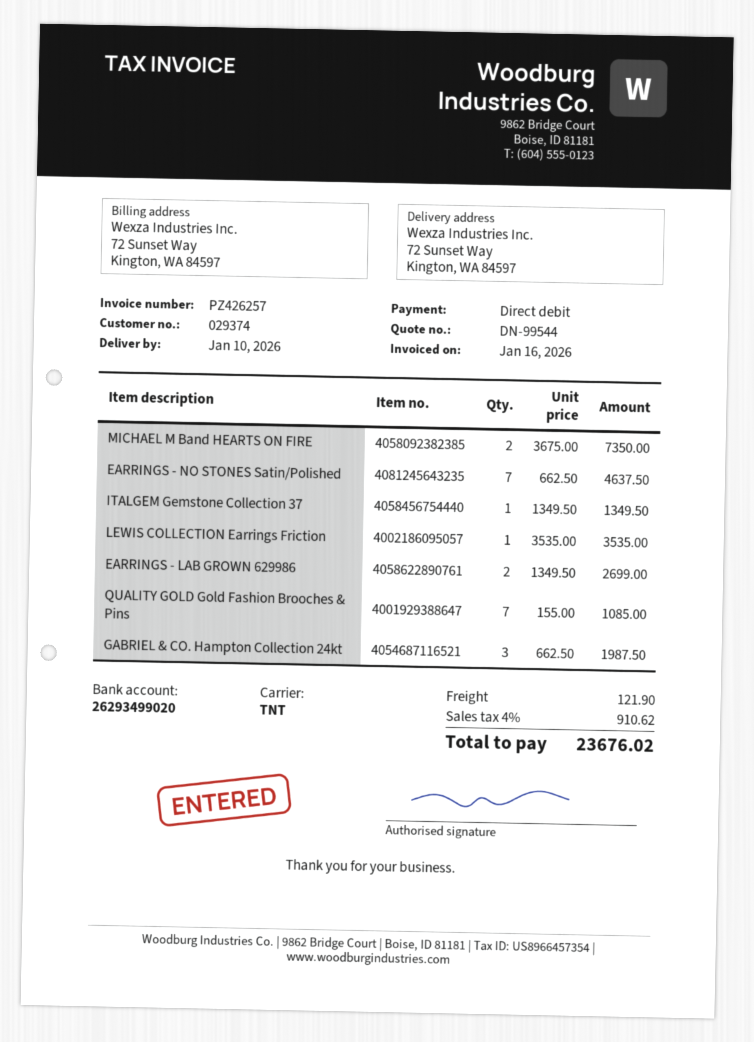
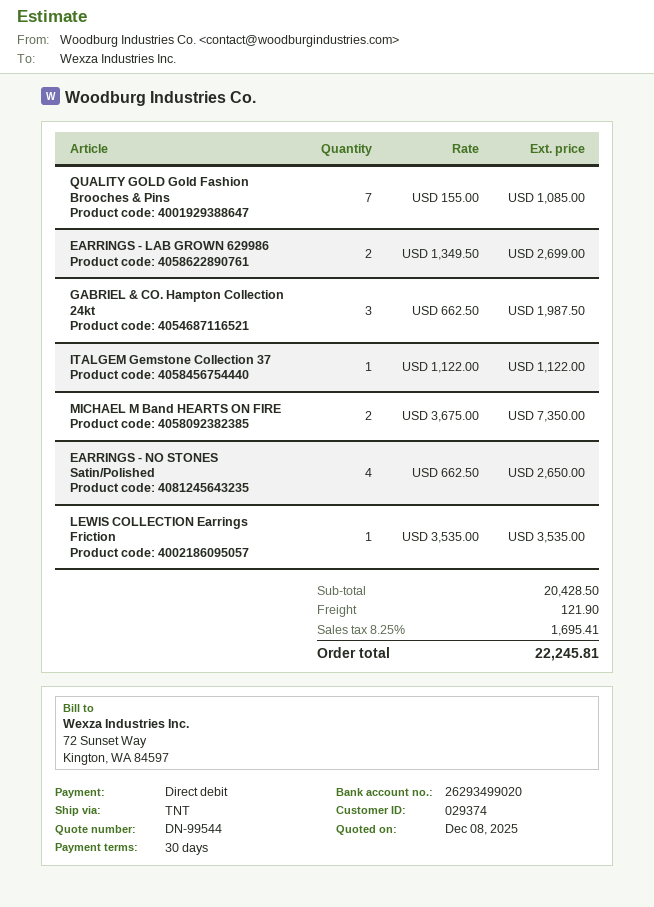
EARRINGS - NO STONES Satin/Polished: 7 x 662.50 = 4637.50 -> 4 x 662.50 = 2650.00
ITALGEM Gemstone Collection 37: 1 x 1349.50 = 1349.50 -> 1 x 1122.00 = 1122.00
tax: 4% = 910.62 -> 8.25% = 1695.41
total: 23676.02 -> 22245.81

